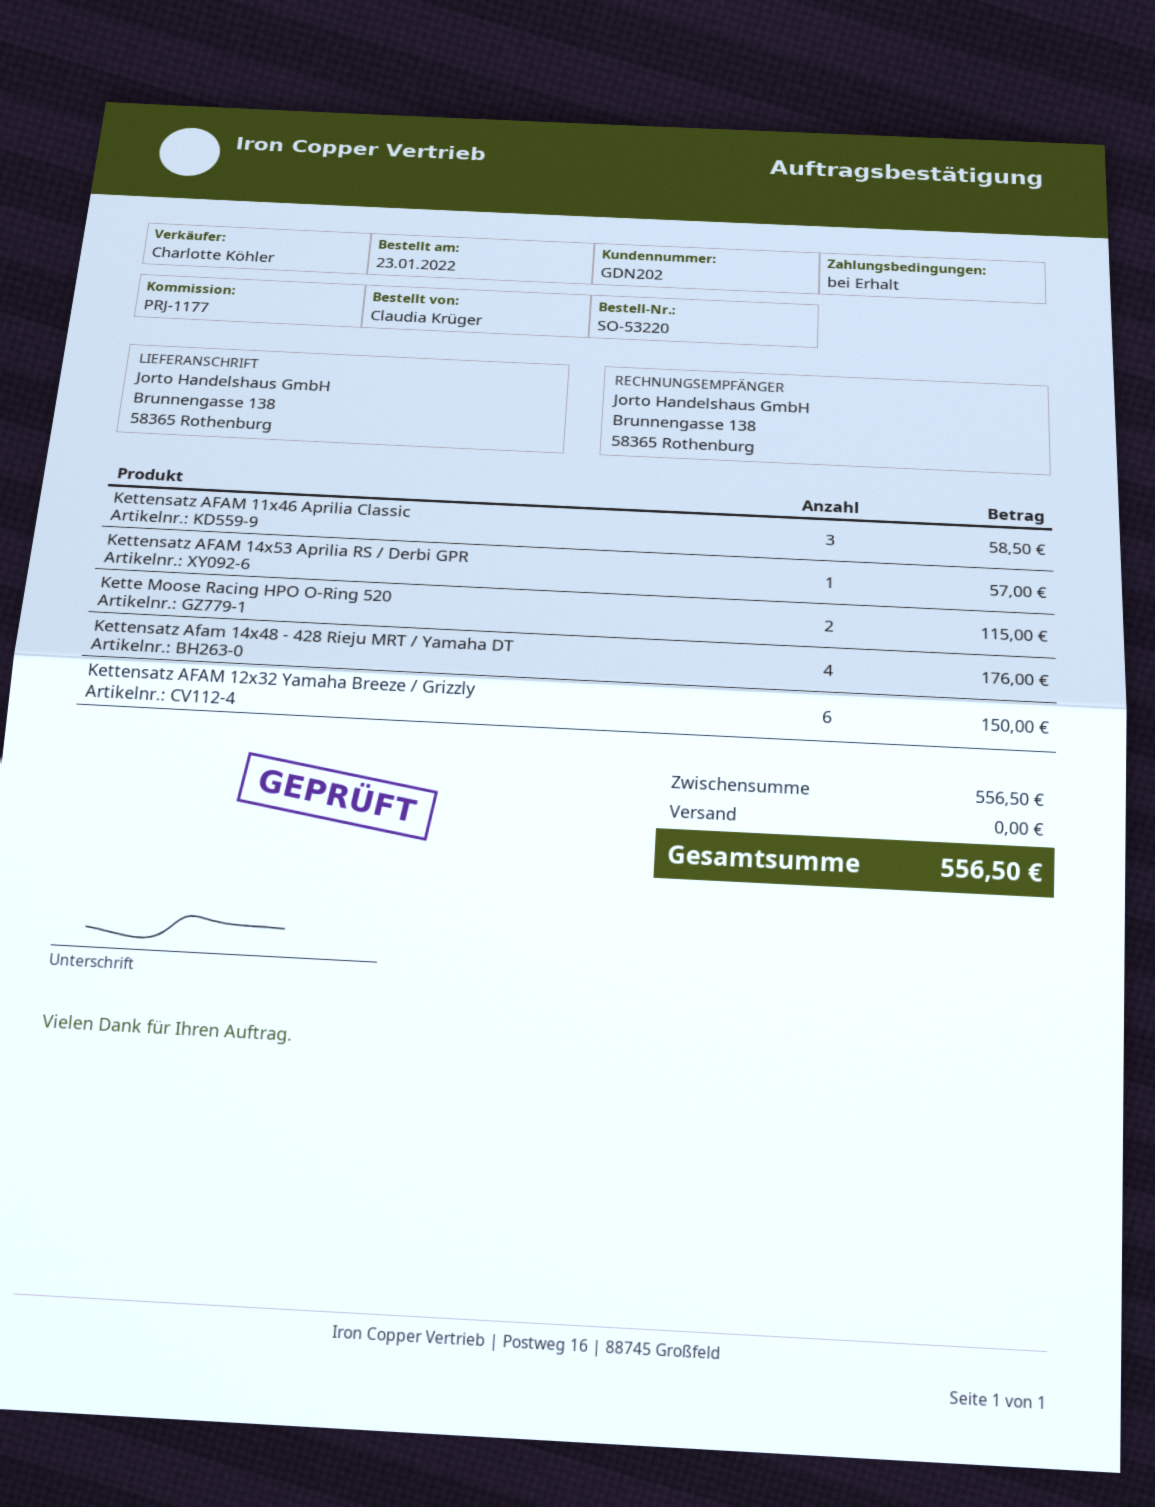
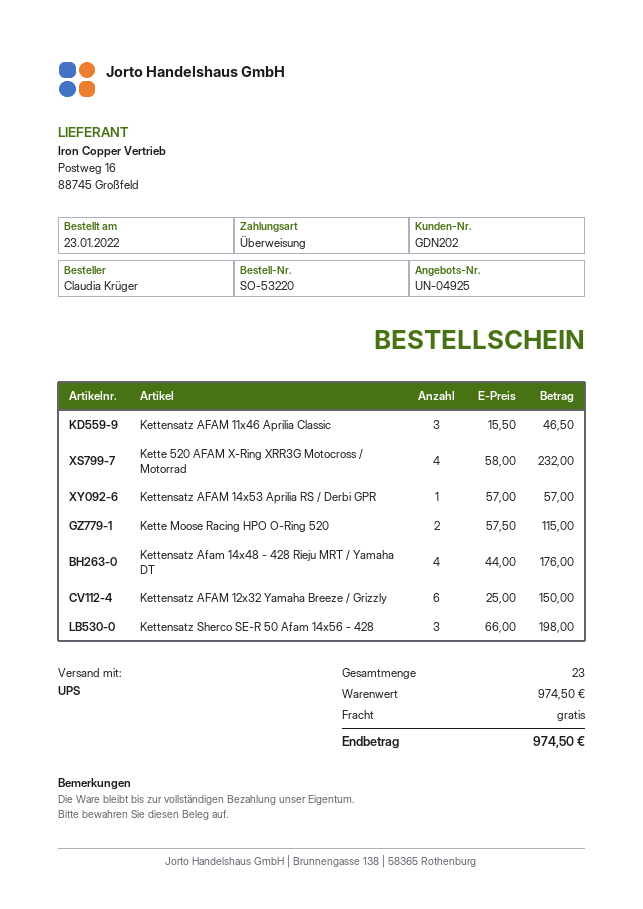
Kettensatz AFAM 11x46 Aprilia Classic: 3 for 58.50 -> 3 for 46.50
Kette 520 AFAM X-Ring XRR3G Motocross / Motorrad: none -> 4 for 232.00
Kettensatz Sherco SE-R 50 Afam 14x56 - 428: none -> 3 for 198.00
subtotal: 556.50 -> 974.50
total: 556.50 -> 974.50

